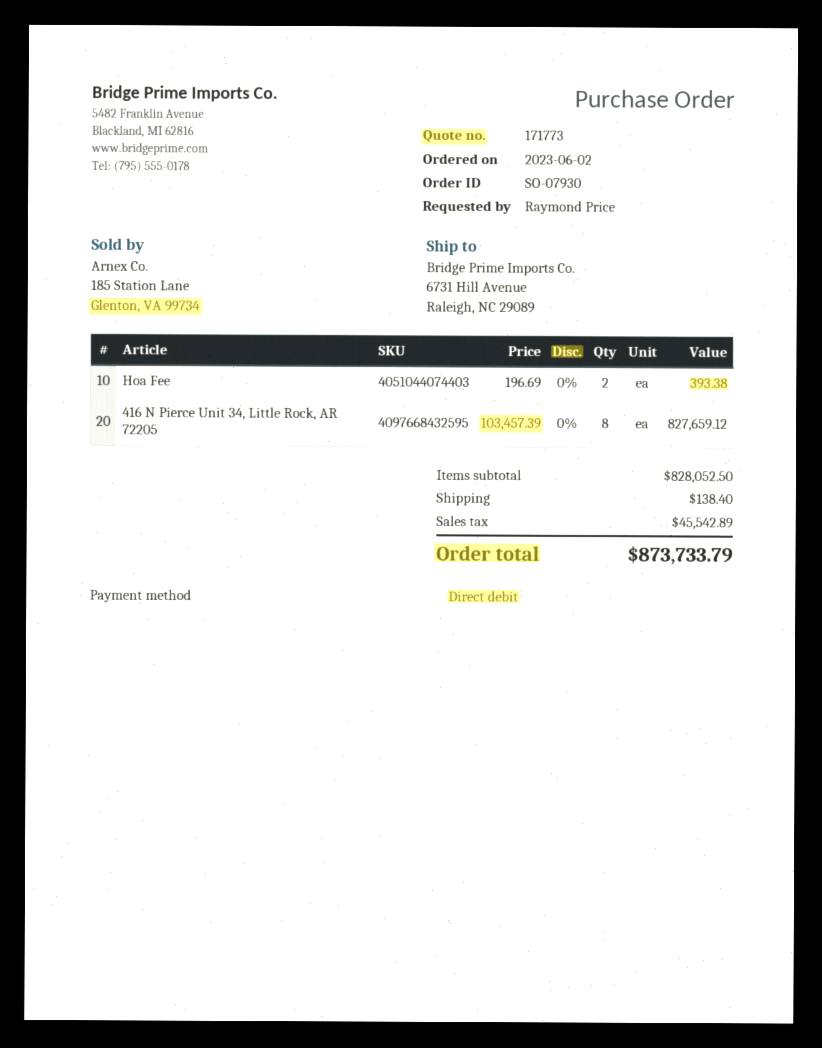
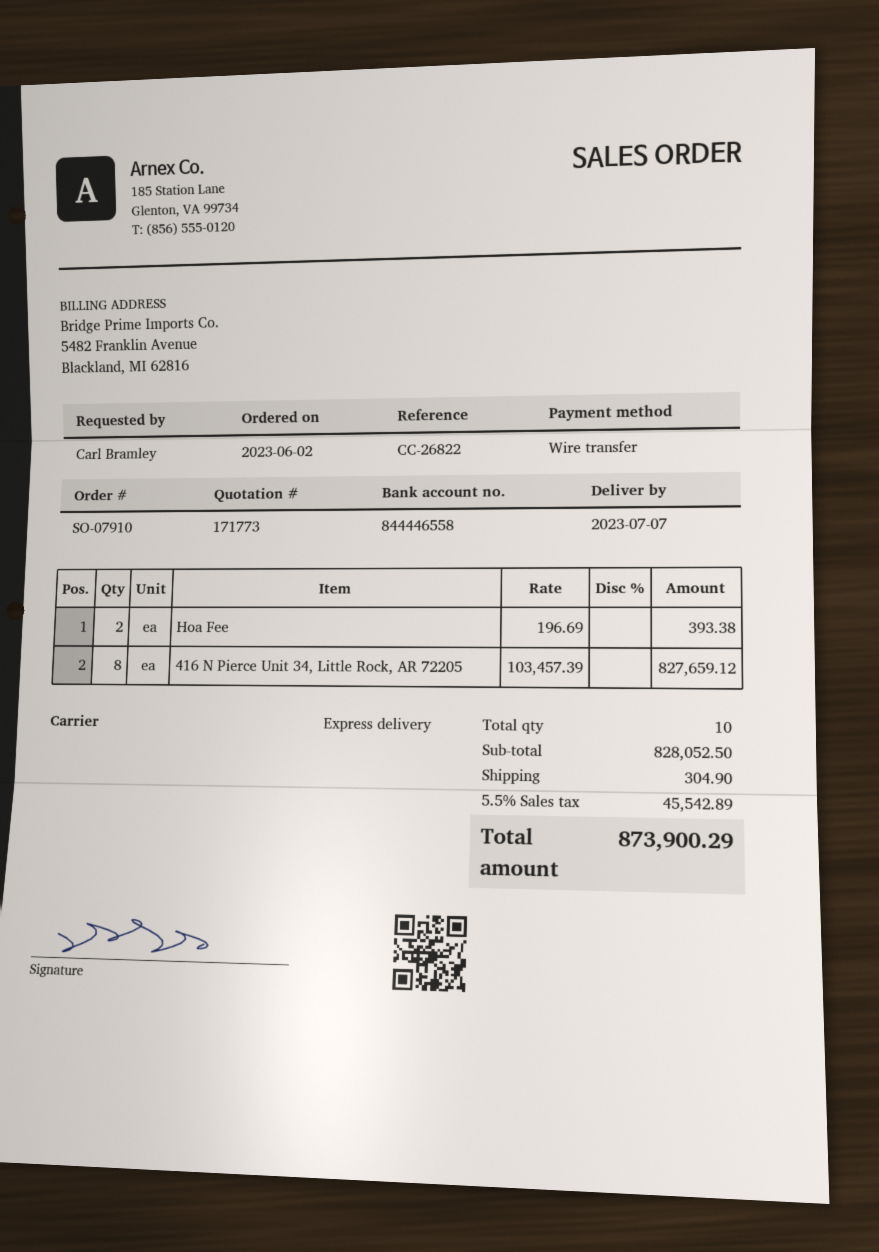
order number: SO-07930 -> SO-07910
ordered by: Raymond Price -> Carl Bramley
payment method: direct debit -> bank transfer
shipping: 138.40 -> 304.90
total: 873733.79 -> 873900.29

